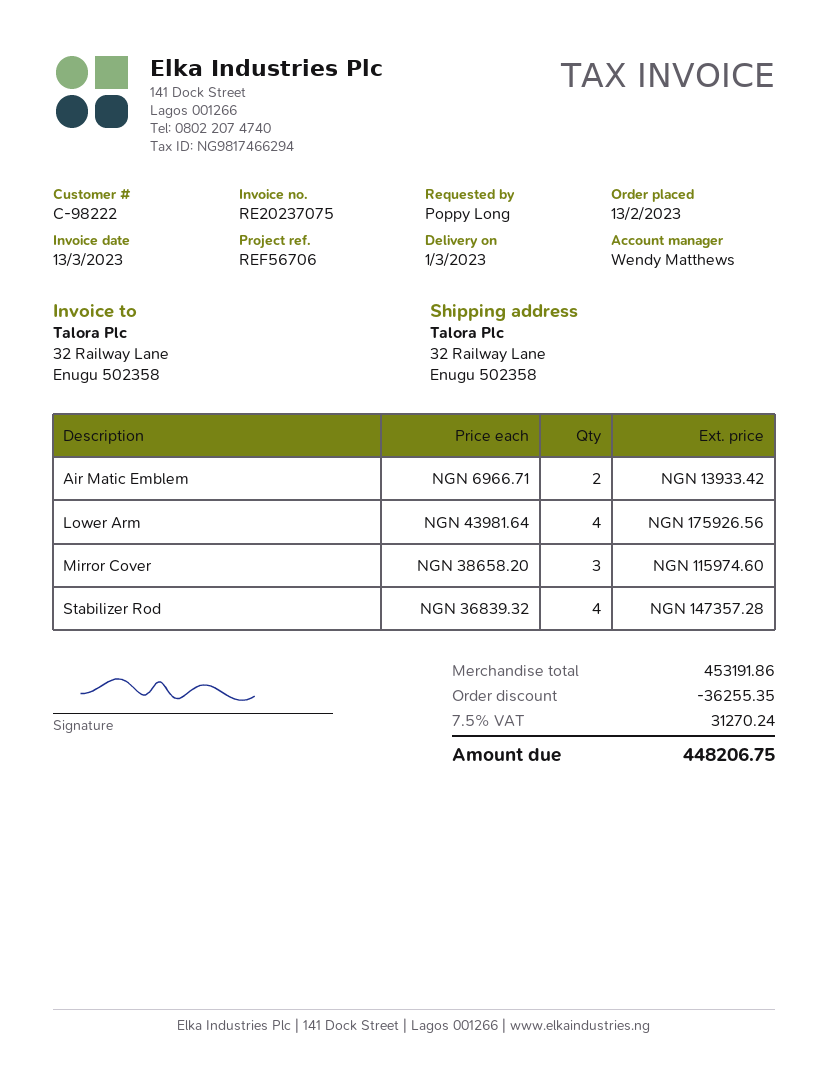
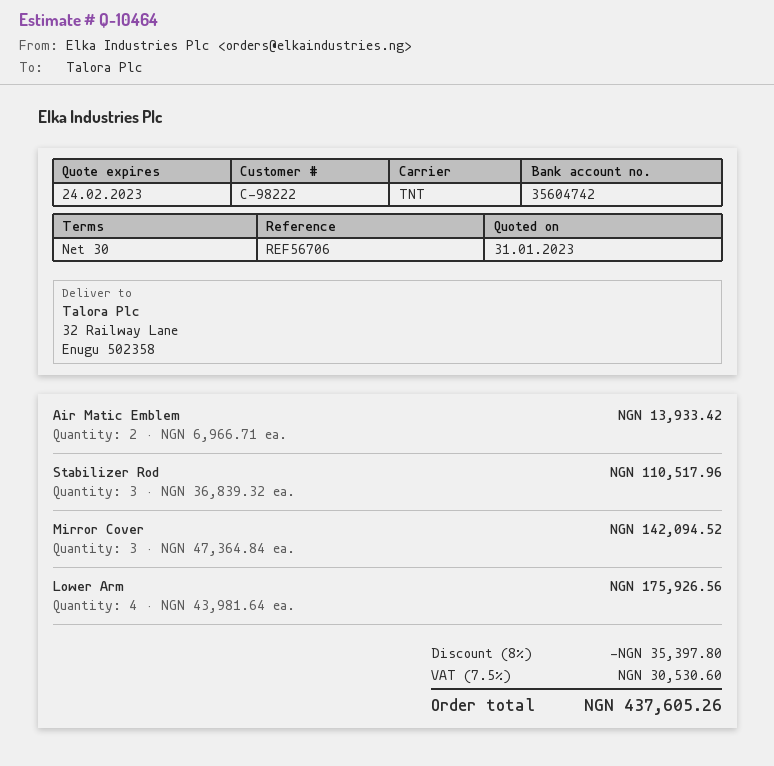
Mirror Cover: 3 x 38658.20 = 115974.60 -> 3 x 47364.84 = 142094.52
Stabilizer Rod: 4 x 36839.32 = 147357.28 -> 3 x 36839.32 = 110517.96
discount: 36255.35 -> 35397.80
tax: 7.5% = 31270.24 -> 7.5% = 30530.60
total: 448206.75 -> 437605.26

